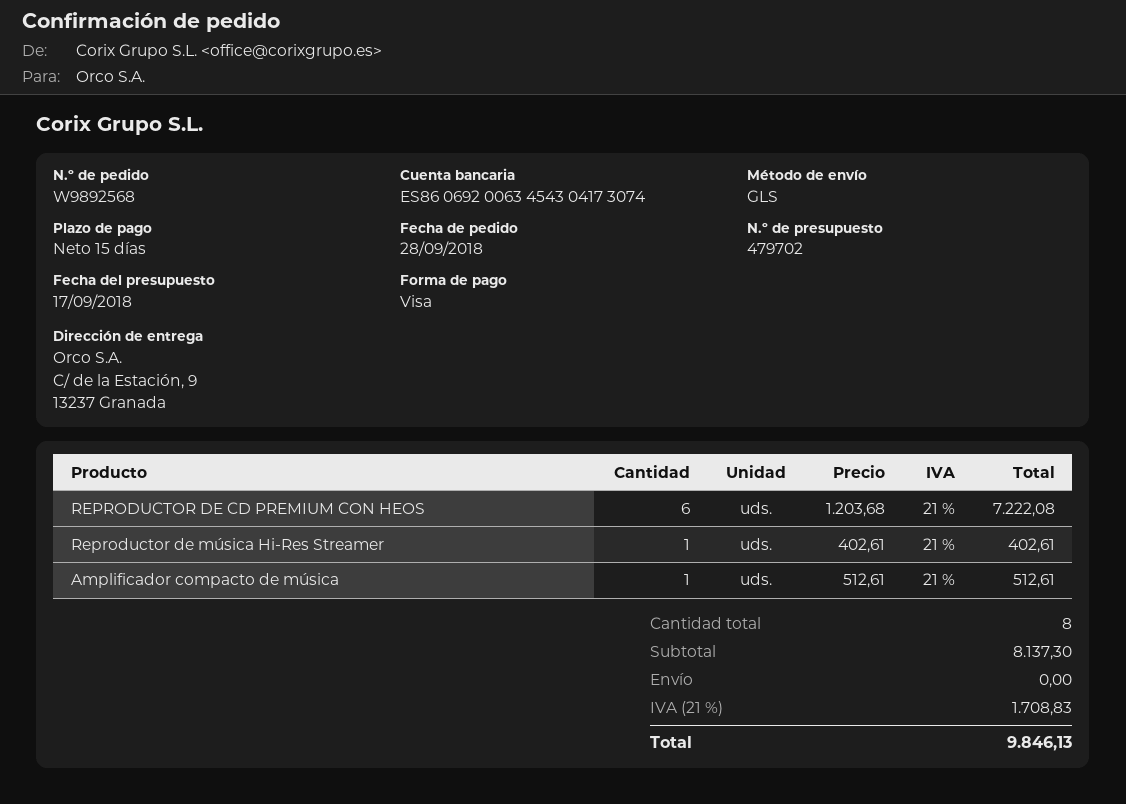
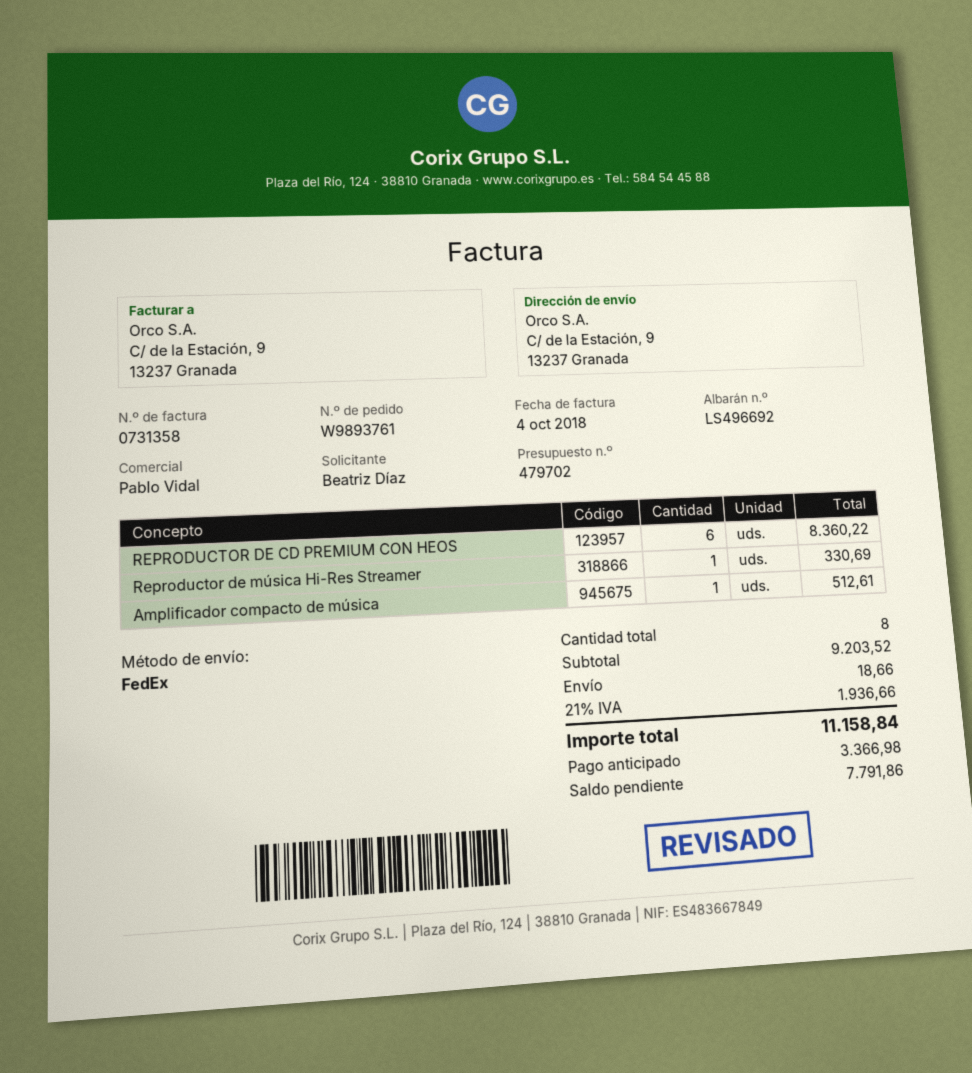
order number: W9892568 -> W9893761
shipping method: GLS -> FedEx
REPRODUCTOR DE CD PREMIUM CON HEOS: 6 for 7222.08 -> 6 for 8360.22
Reproductor de música Hi-Res Streamer: 1 for 402.61 -> 1 for 330.69
subtotal: 8137.30 -> 9203.52
shipping: 0.00 -> 18.66
tax: 21% = 1708.83 -> 21% = 1936.66
total: 9846.13 -> 11158.84

